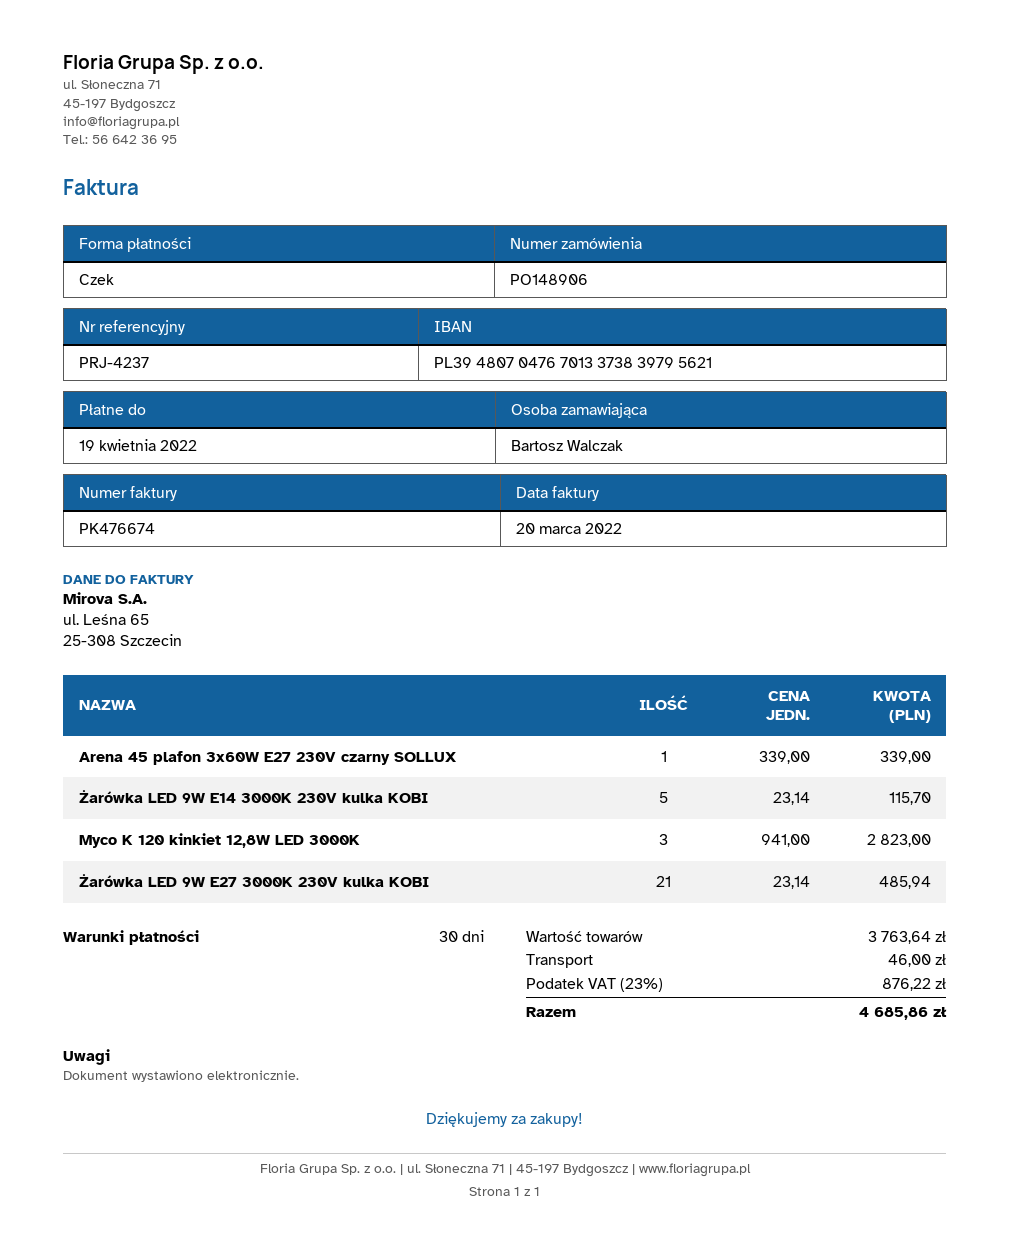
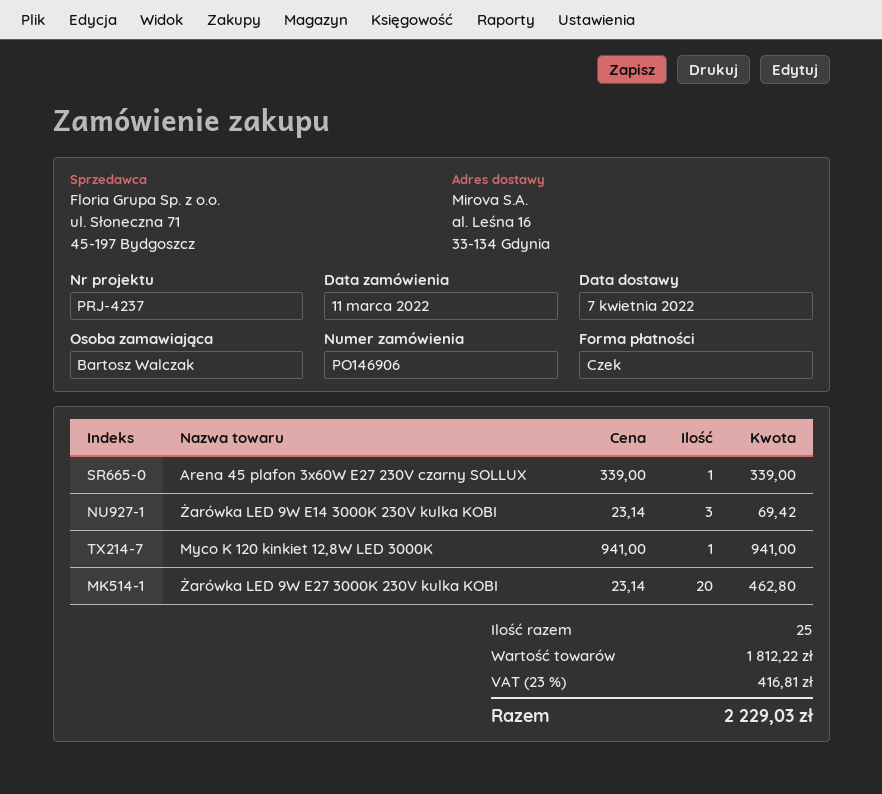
order number: PO148906 -> PO146906
Żarówka LED 9W E14 3000K 230V kulka KOBI: 5 x 23.14 = 115.70 -> 3 x 23.14 = 69.42
Myco K 120 kinkiet 12,8W LED 3000K: 3 x 941.00 = 2823.00 -> 1 x 941.00 = 941.00
Żarówka LED 9W E27 3000K 230V kulka KOBI: 21 x 23.14 = 485.94 -> 20 x 23.14 = 462.80
subtotal: 3763.64 -> 1812.22
shipping: 46.00 -> none
tax: 23% = 876.22 -> 23% = 416.81
total: 4685.86 -> 2229.03

